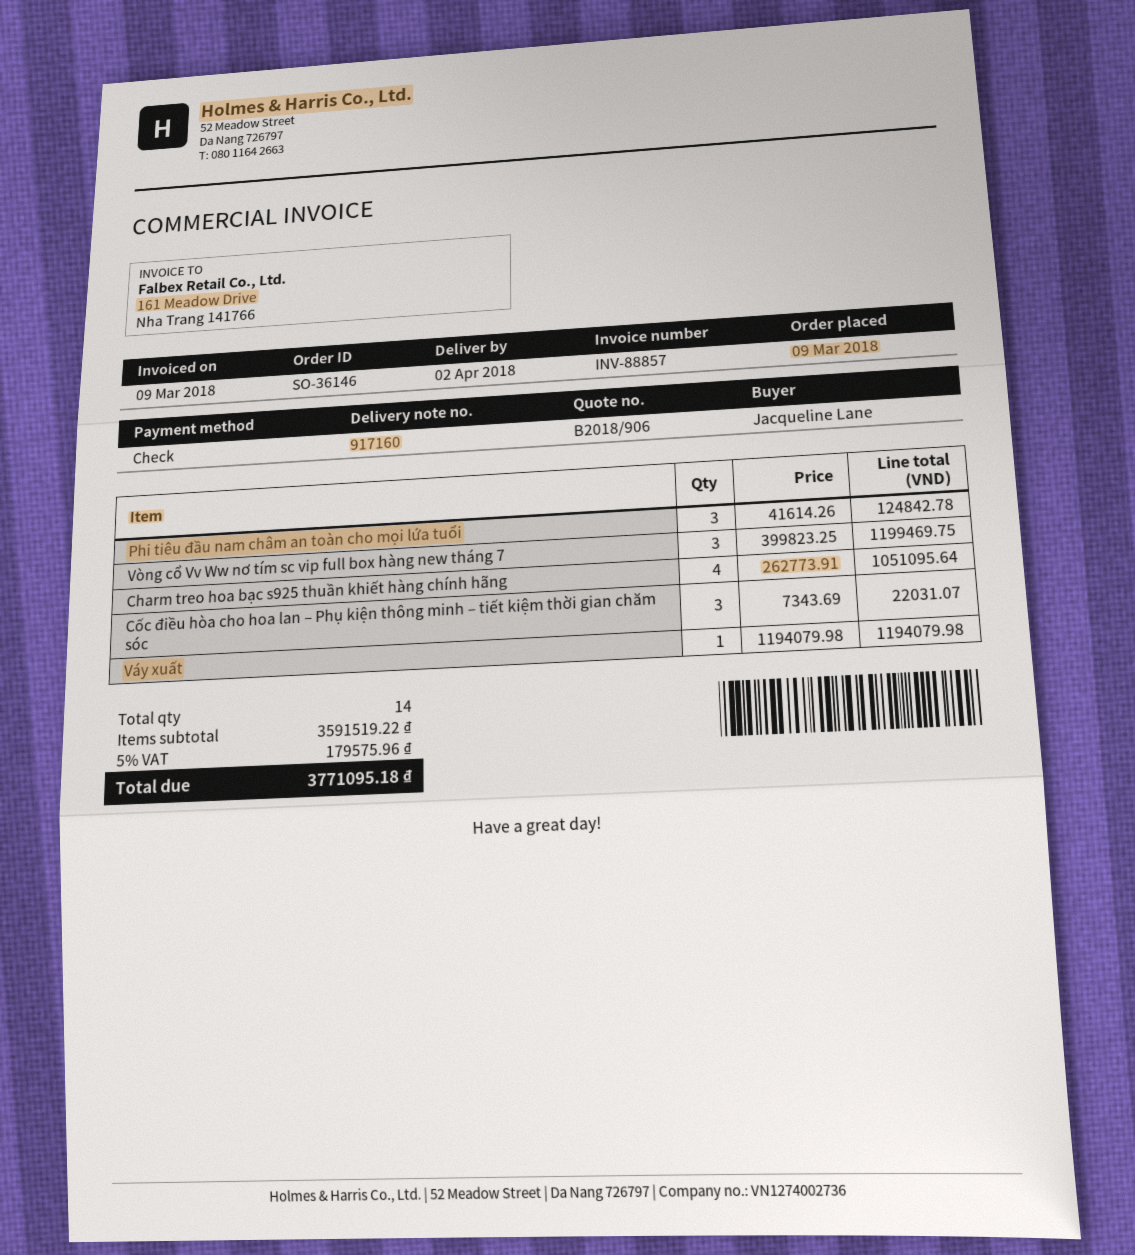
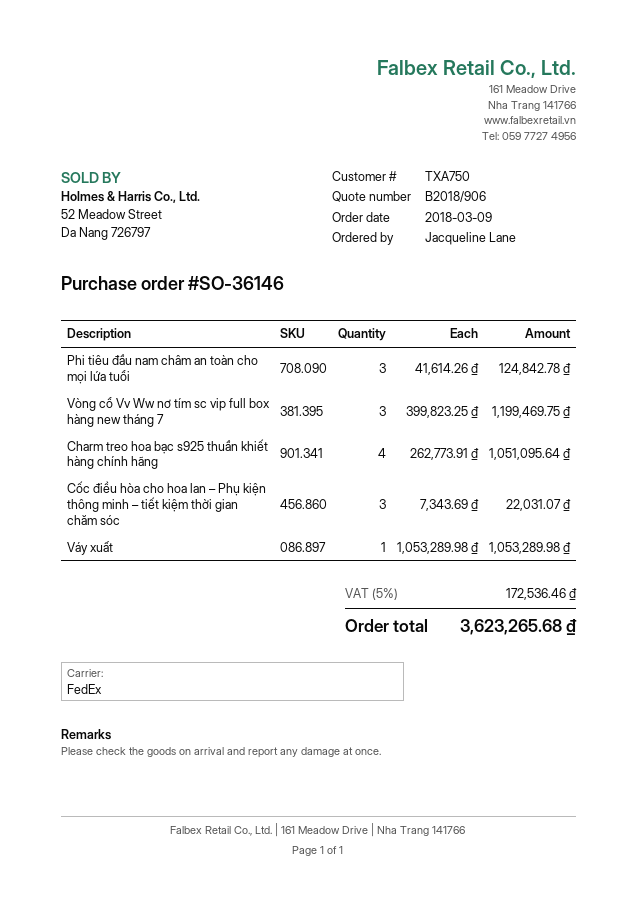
Váy xuất: 1 x 1194079.98 = 1194079.98 -> 1 x 1053289.98 = 1053289.98
tax: 5% = 179575.96 -> 5% = 172536.46
total: 3771095.18 -> 3623265.68

